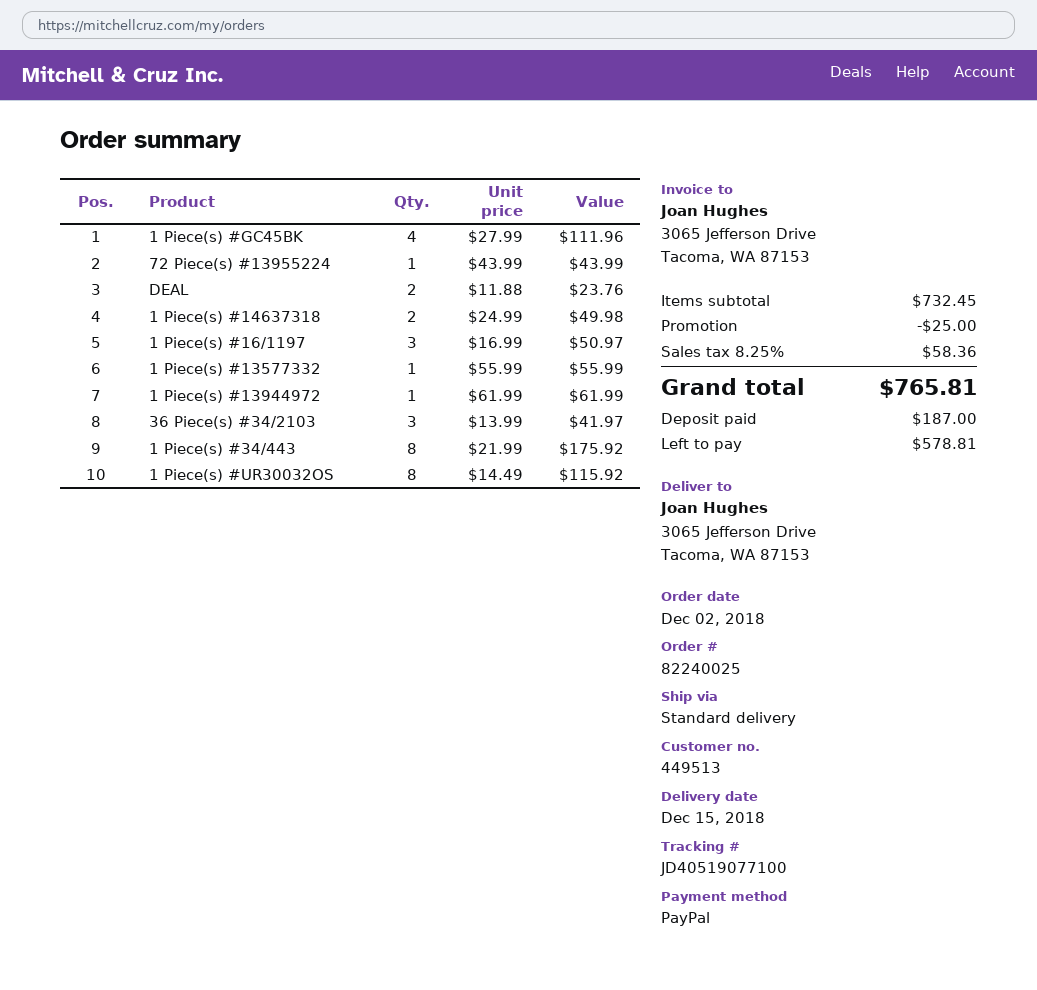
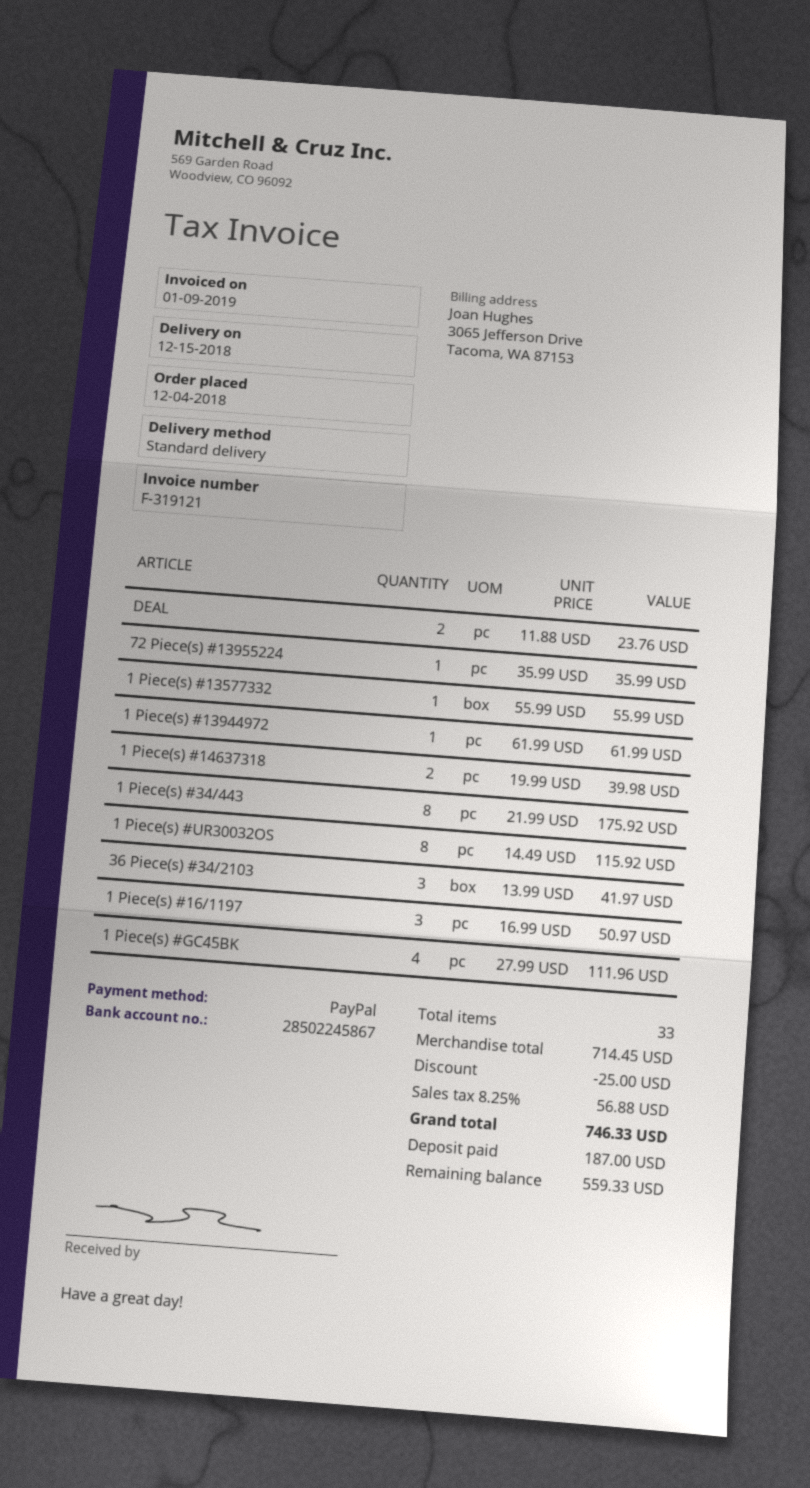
order date: 2018-12-02 -> 2018-12-04
72 Piece(s) #13955224: 1 x 43.99 = 43.99 -> 1 x 35.99 = 35.99
1 Piece(s) #14637318: 2 x 24.99 = 49.98 -> 2 x 19.99 = 39.98
subtotal: 732.45 -> 714.45
tax: 8.25% = 58.36 -> 8.25% = 56.88
total: 765.81 -> 746.33
balance: 578.81 -> 559.33

